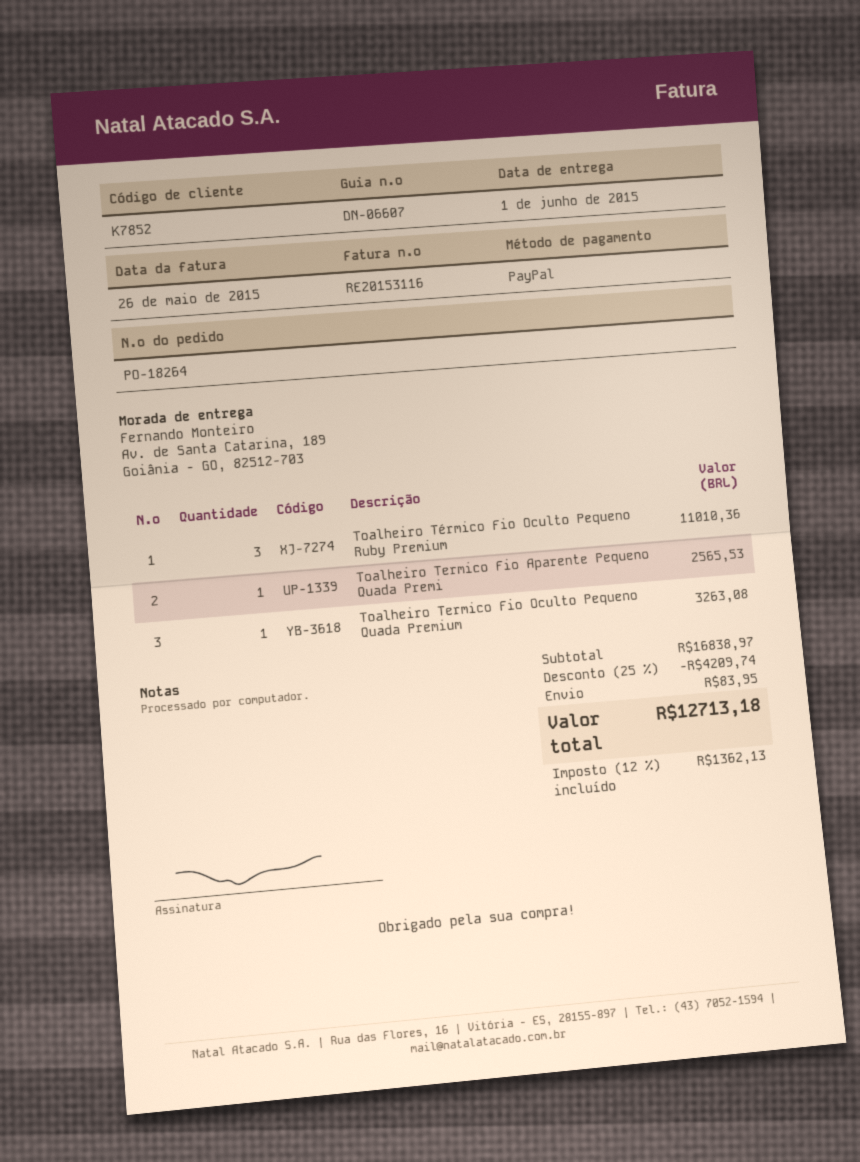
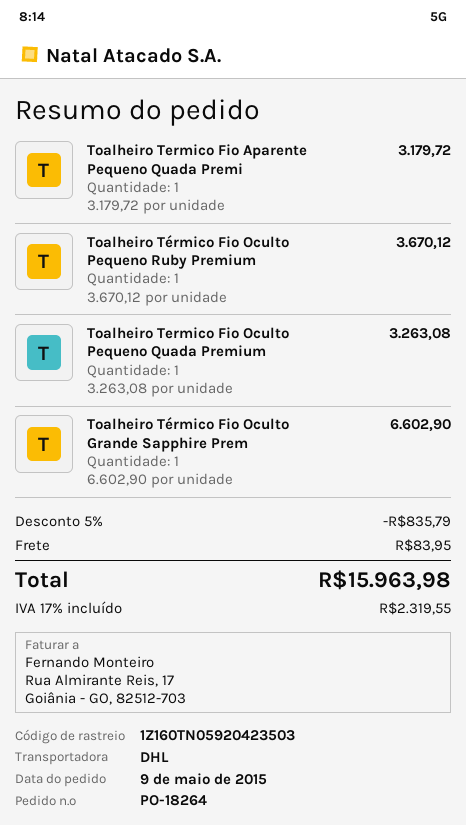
Toalheiro Térmico Fio Oculto Pequeno Ruby Premium: 3 for 11010.36 -> 1 for 3670.12
Toalheiro Termico Fio Aparente Pequeno Quada Premi: 1 for 2565.53 -> 1 for 3179.72
Toalheiro Térmico Fio Oculto Grande Sapphire Prem: none -> 1 for 6602.90
discount: 25% = 4209.74 -> 5% = 835.79
tax: 12% = 1362.13 -> 17% = 2319.55
total: 12713.18 -> 15963.98

